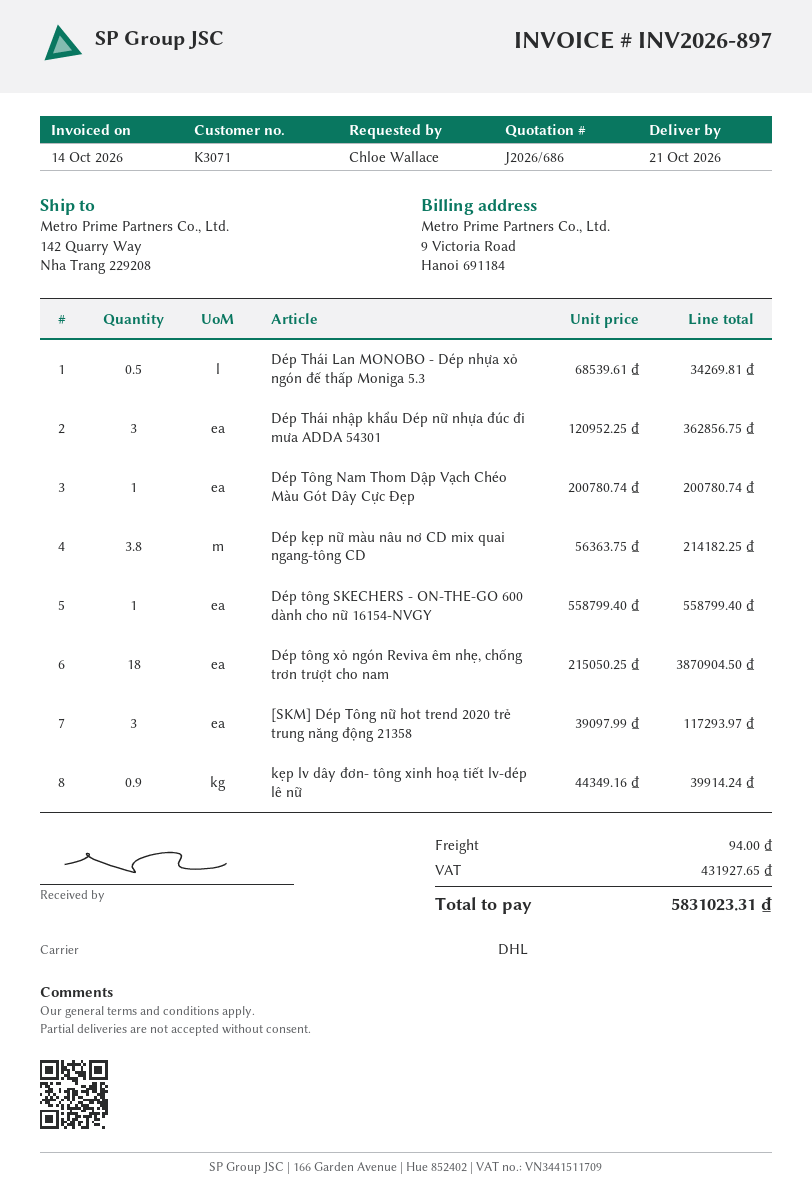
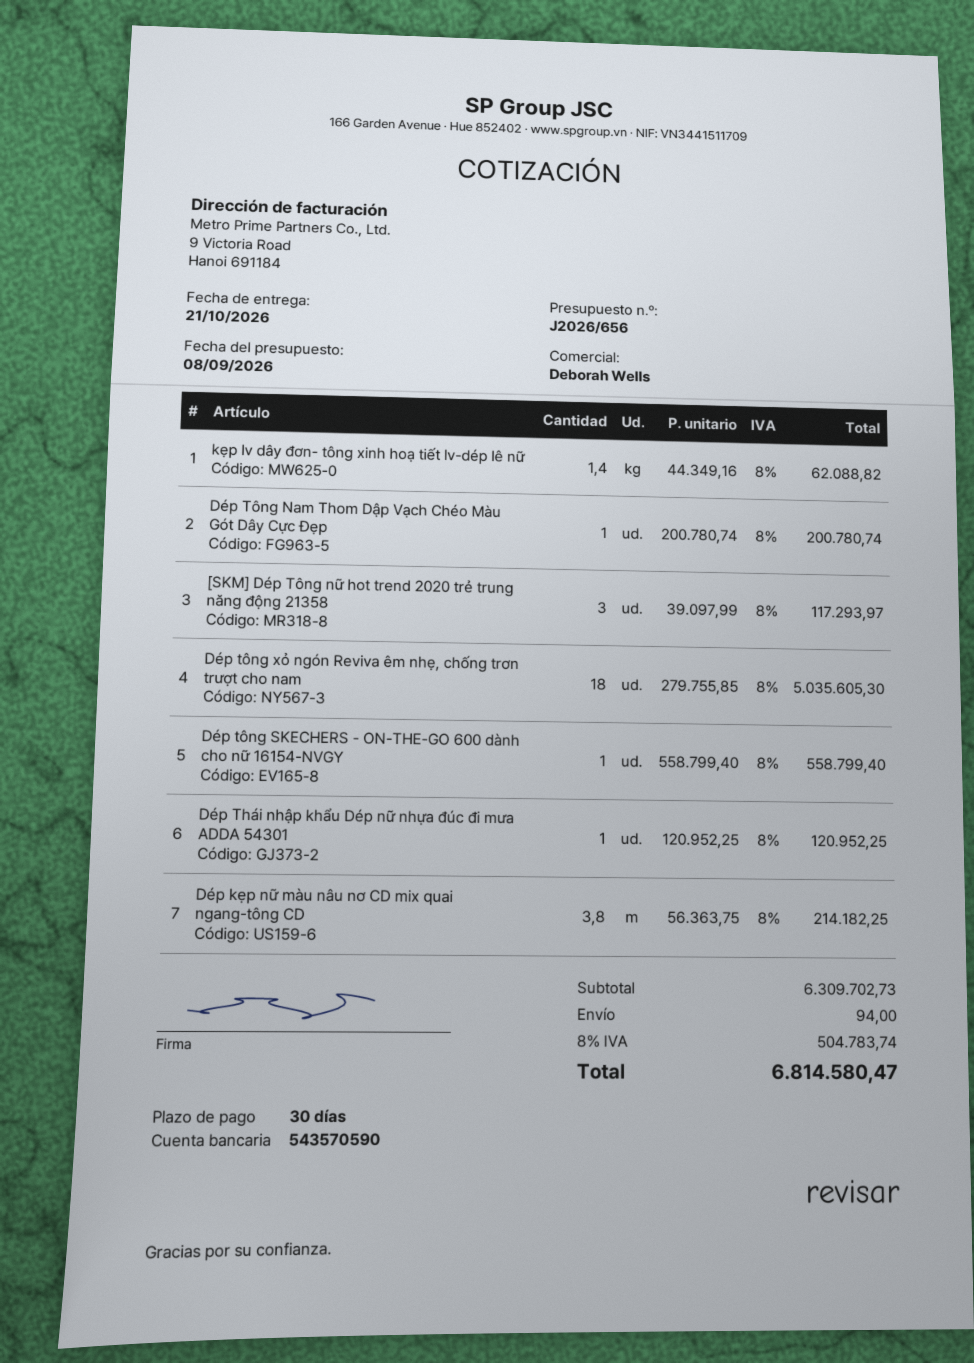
quote number: J2026/686 -> J2026/656
Dép Thái Lan MONOBO - Dép nhựa xỏ ngón đế thấp Moniga 5.3: 0.5 x 68539.61 = 34269.81 -> none
Dép Thái nhập khẩu Dép nữ nhựa đúc đi mưa ADDA 54301: 3 x 120952.25 = 362856.75 -> 1 x 120952.25 = 120952.25
Dép tông xỏ ngón Reviva êm nhẹ, chống trơn trượt cho nam: 18 x 215050.25 = 3870904.50 -> 18 x 279755.85 = 5035605.30
kẹp lv dây đơn- tông xinh hoạ tiết lv-dép lê nữ: 0.9 x 44349.16 = 39914.24 -> 1.4 x 44349.16 = 62088.82
tax: 431927.65 -> 504783.74
total: 5831023.31 -> 6814580.47

